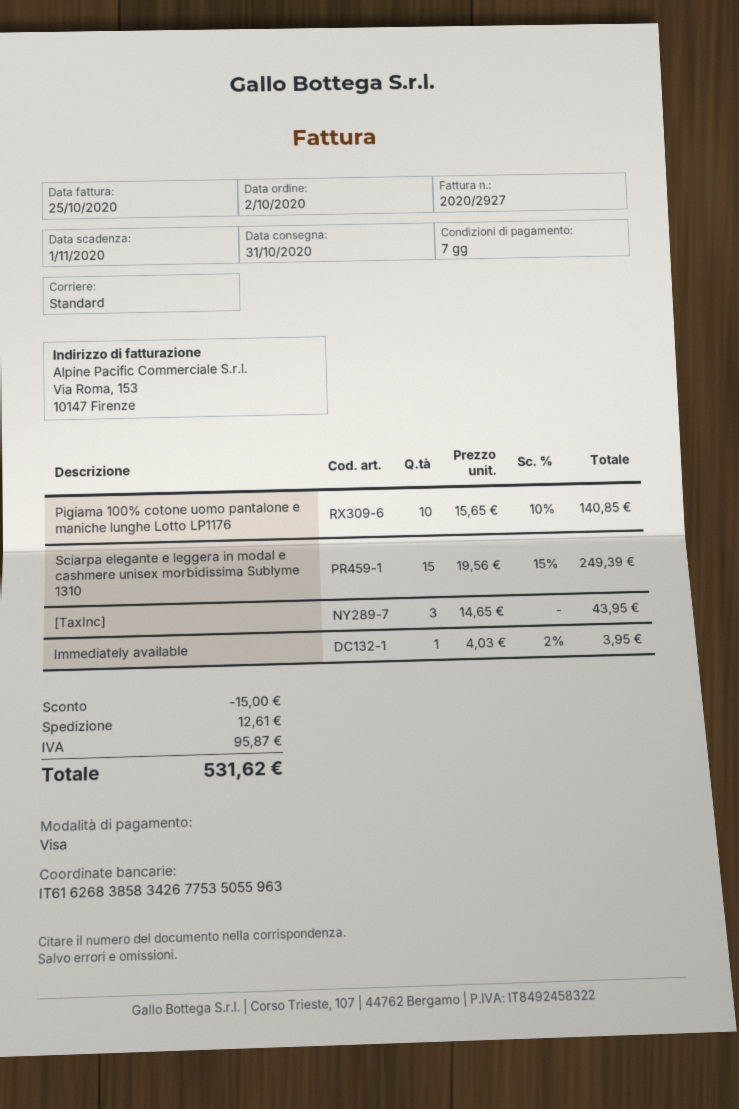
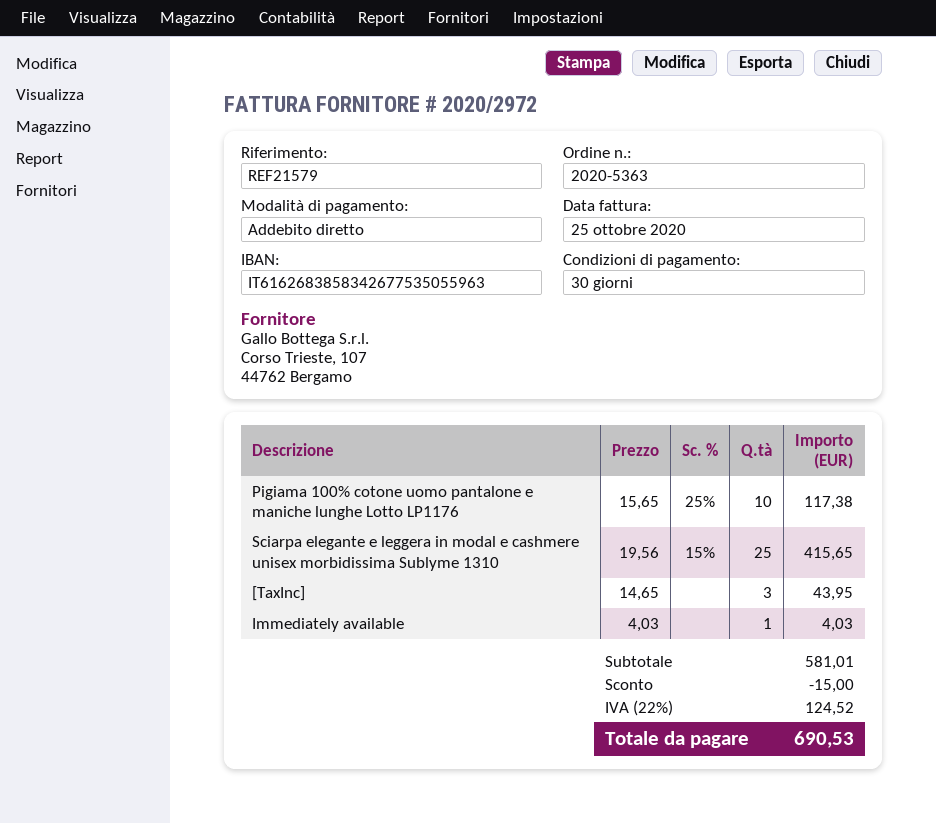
invoice number: 2020/2927 -> 2020/2972
payment terms: 7 days -> 30 days
payment method: Visa -> direct debit
Pigiama 100% cotone uomo pantalone e maniche lunghe Lotto LP1176: 10 x 15.65 - 10% = 140.85 -> 10 x 15.65 - 25% = 117.38
Sciarpa elegante e leggera in modal e cashmere unisex morbidissima Sublyme 1310: 15 x 19.56 - 15% = 249.39 -> 25 x 19.56 - 15% = 415.65
Immediately available: 1 x 4.03 - 2% = 3.95 -> 1 x 4.03 = 4.03
shipping: 12.61 -> none
tax: 95.87 -> 124.52
total: 531.62 -> 690.53

